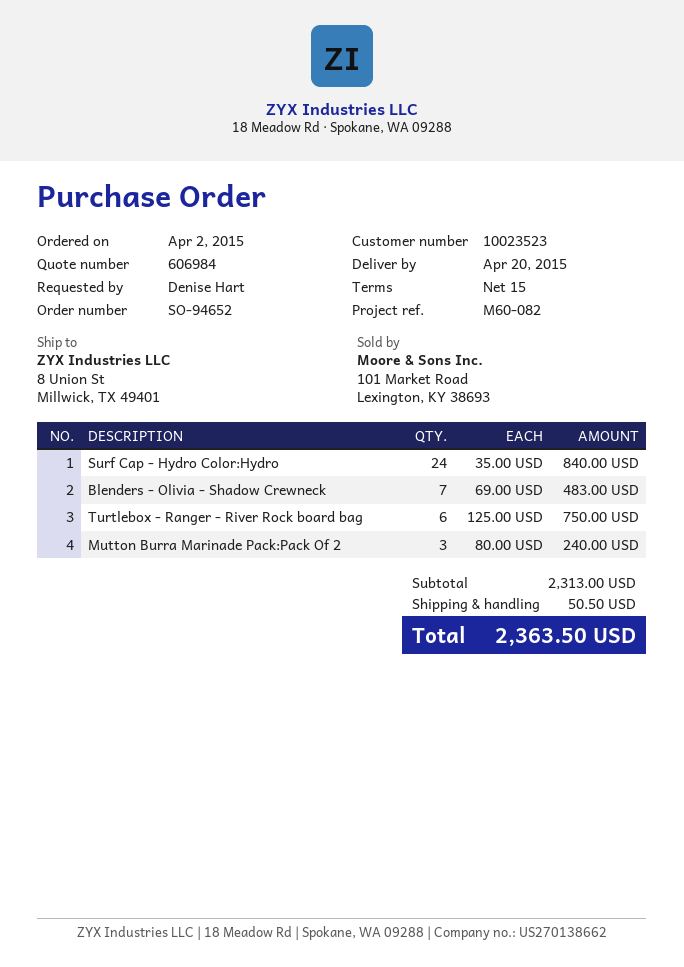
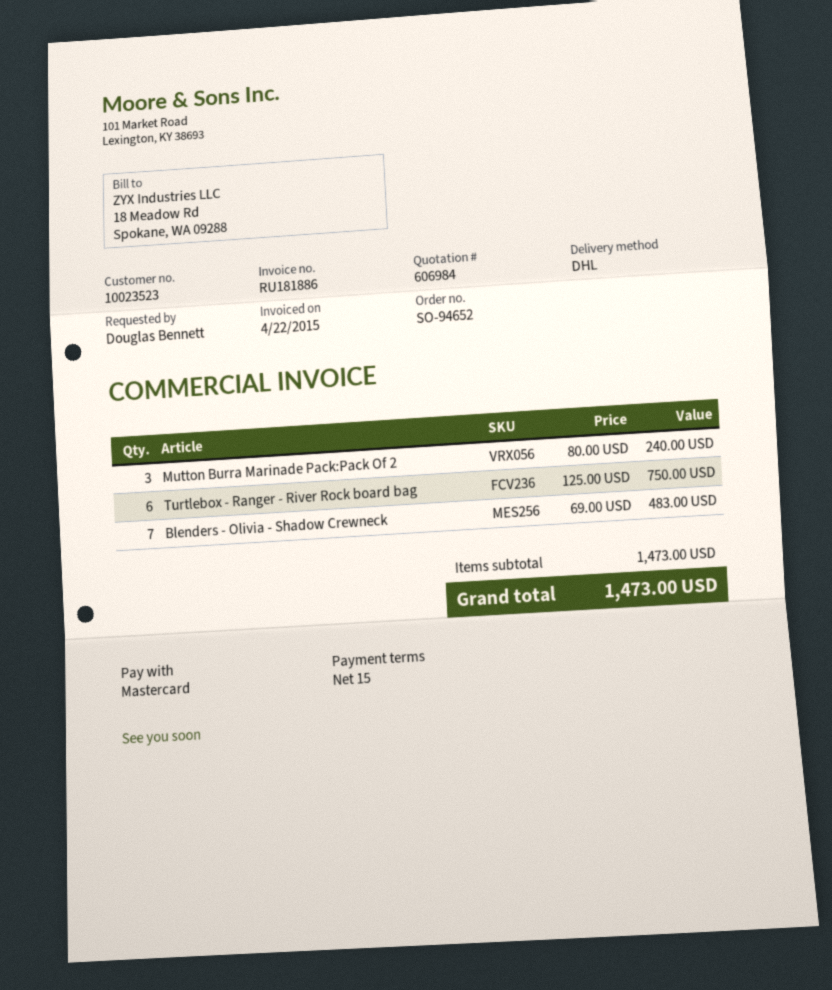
ordered by: Denise Hart -> Douglas Bennett
Surf Cap - Hydro Color:Hydro: 24 x 35.00 = 840.00 -> none
subtotal: 2313.00 -> 1473.00
shipping: 50.50 -> none
total: 2363.50 -> 1473.00

